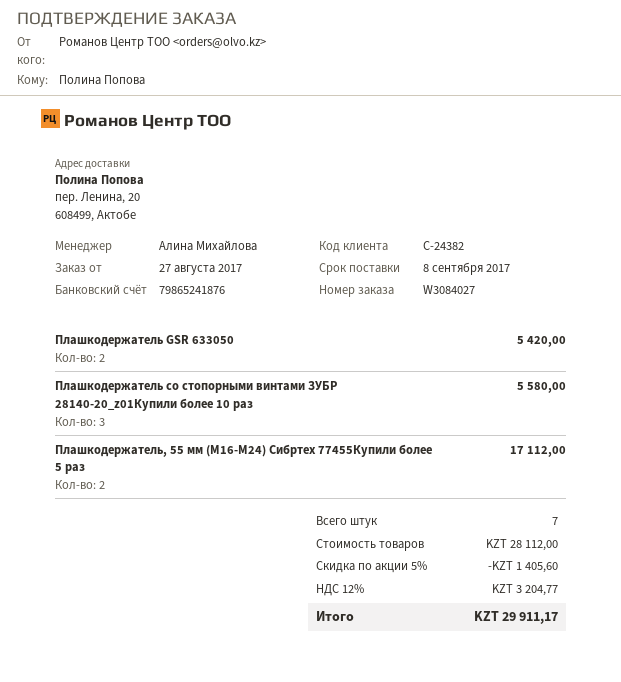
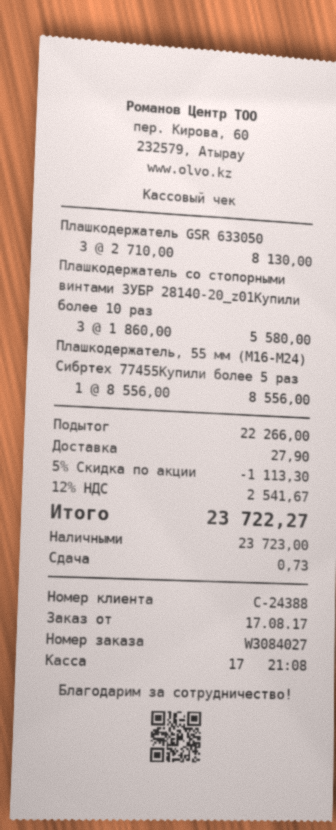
order date: 2017-08-27 -> 2017-08-17
customer number: C-24382 -> C-24388
Плашкодержатель GSR 633050: 2 for 5420.00 -> 3 for 8130.00
Плашкодержатель, 55 мм (М16-M24) Сибртех 77455Купили более 5 раз: 2 for 17112.00 -> 1 for 8556.00
subtotal: 28112.00 -> 22266.00
discount: 5% = 1405.60 -> 5% = 1113.30
shipping: none -> 27.90
tax: 12% = 3204.77 -> 12% = 2541.67
total: 29911.17 -> 23722.27

